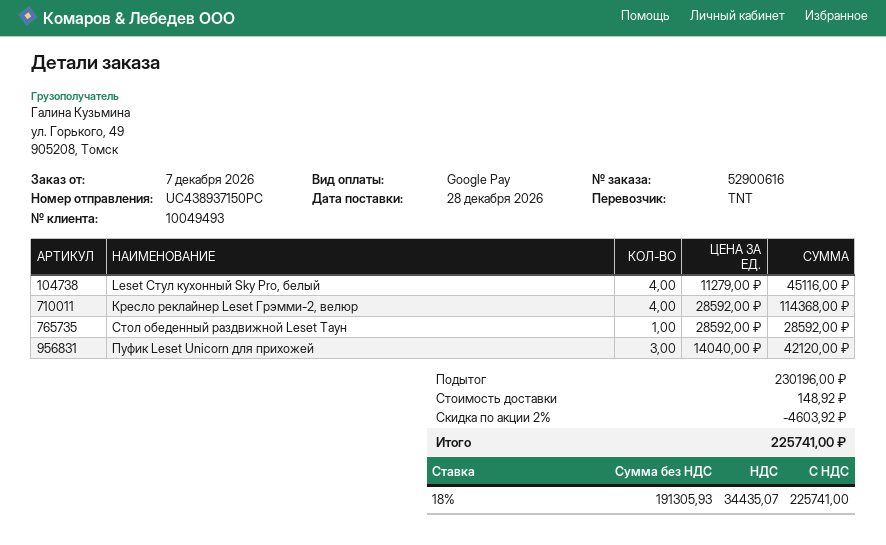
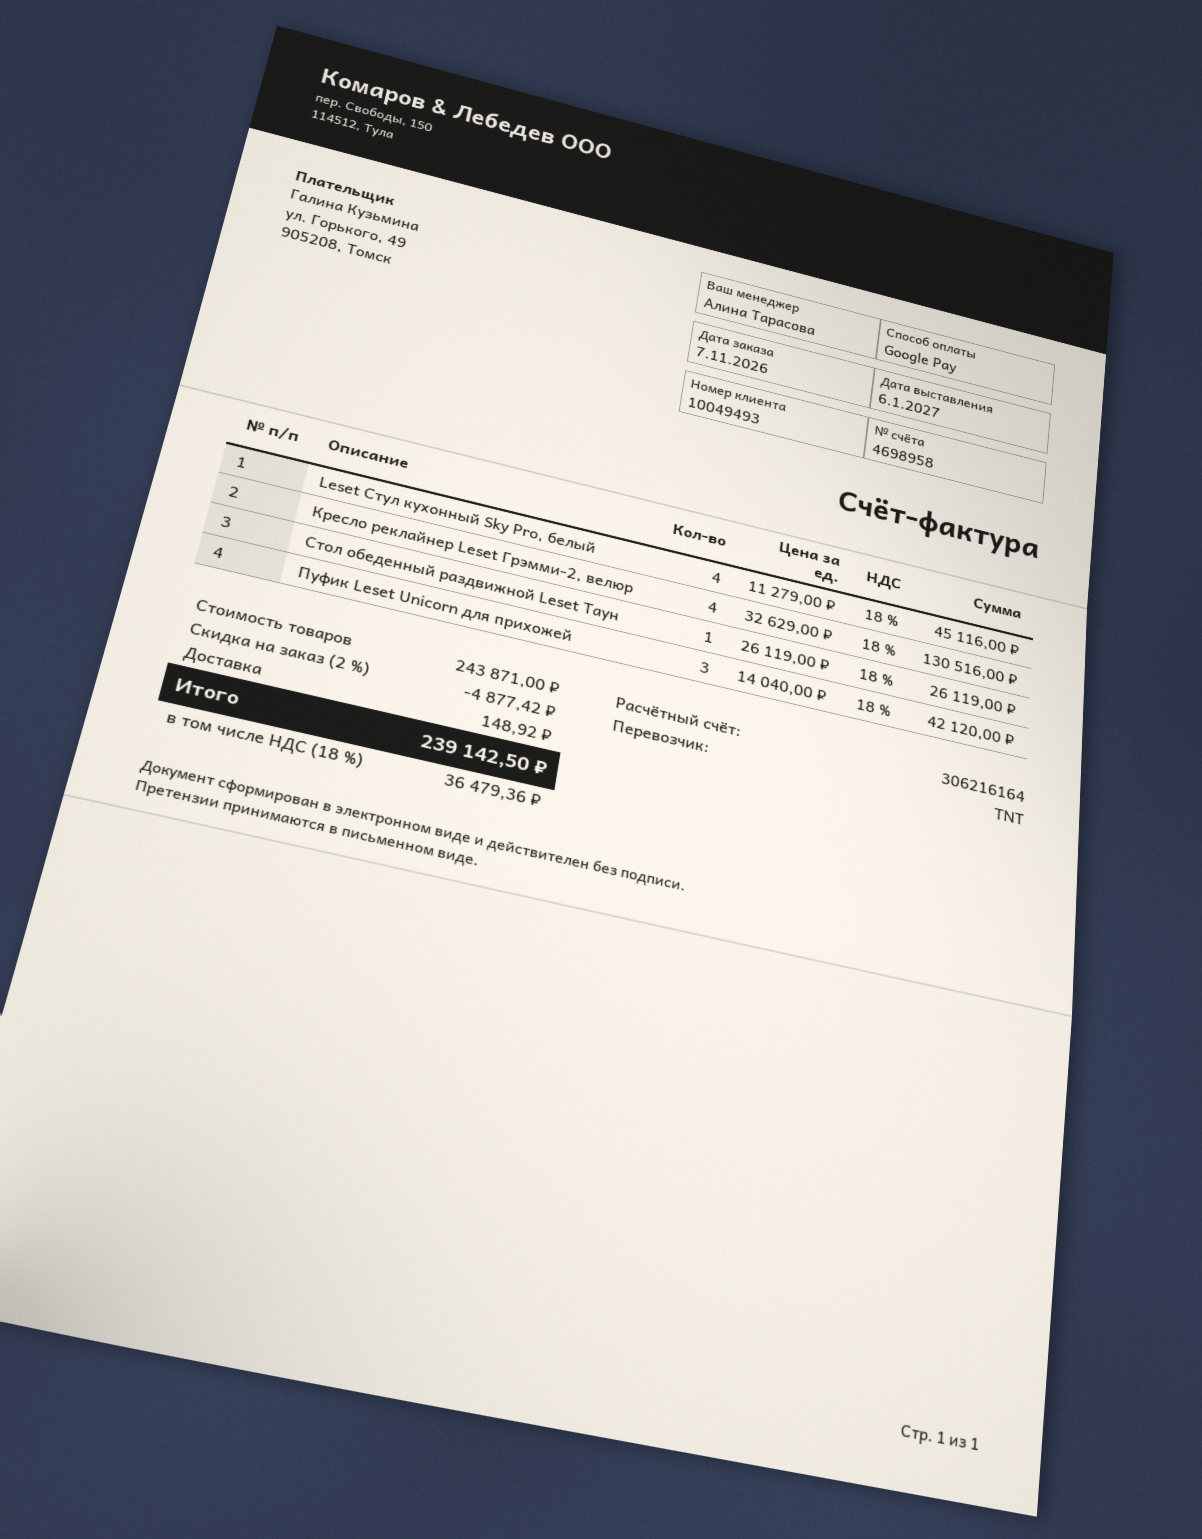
order date: 2026-12-07 -> 2026-11-07
Кресло реклайнер Leset Грэмми-2, велюр: 4 x 28592.00 = 114368.00 -> 4 x 32629.00 = 130516.00
Стол обеденный раздвижной Leset Таун: 1 x 28592.00 = 28592.00 -> 1 x 26119.00 = 26119.00
subtotal: 230196.00 -> 243871.00
discount: 2% = 4603.92 -> 2% = 4877.42
tax: 18% = 34435.07 -> 18% = 36479.36
total: 225741.00 -> 239142.50

